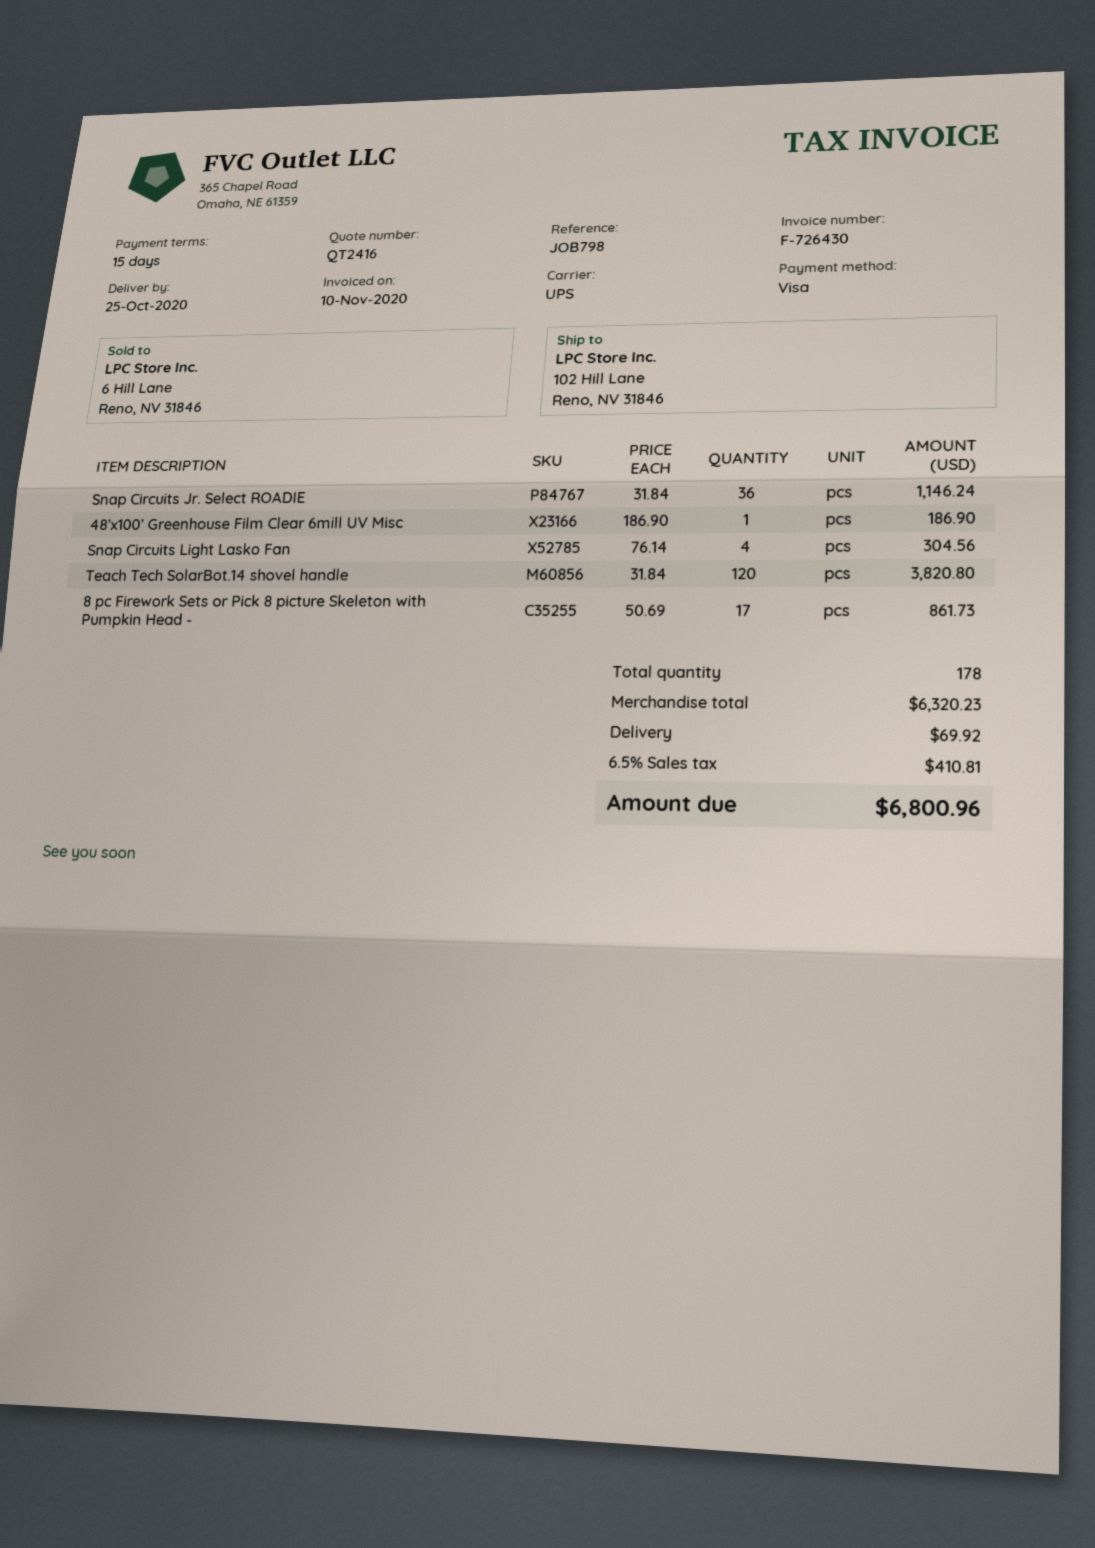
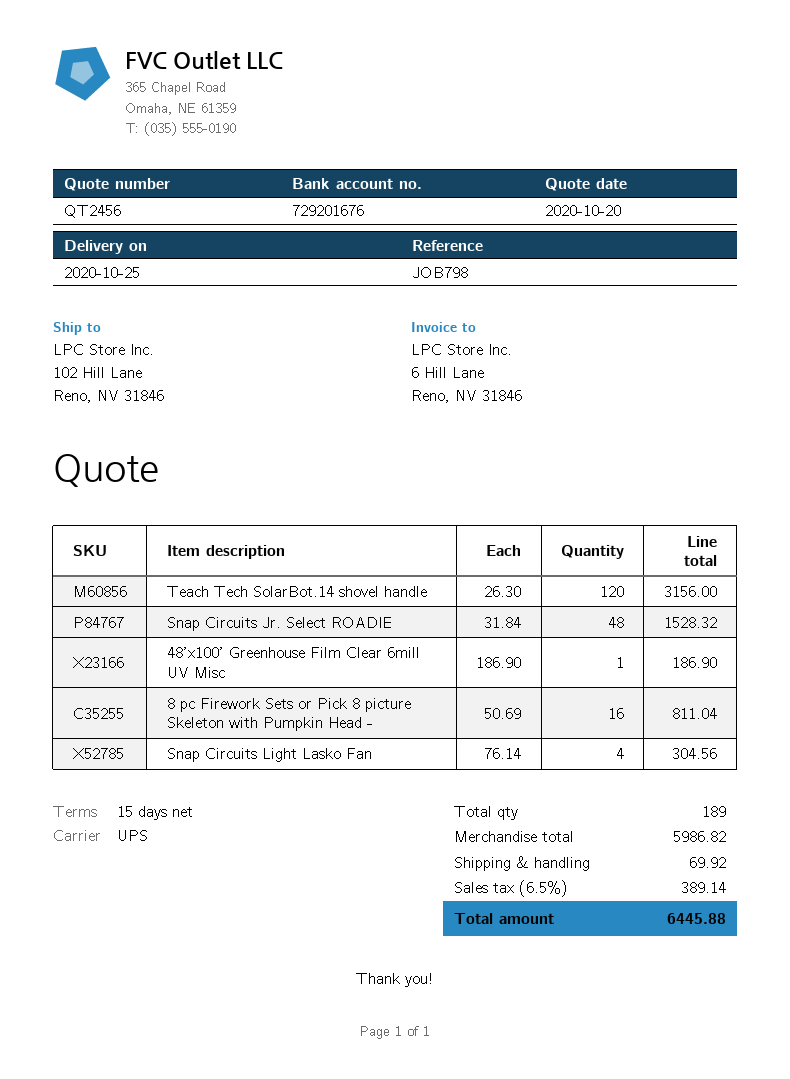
quote number: QT2416 -> QT2456
Snap Circuits Jr. Select ROADIE: 36 x 31.84 = 1146.24 -> 48 x 31.84 = 1528.32
Teach Tech SolarBot.14 shovel handle: 120 x 31.84 = 3820.80 -> 120 x 26.30 = 3156.00
8 pc Firework Sets or Pick 8 picture Skeleton with Pumpkin Head -: 17 x 50.69 = 861.73 -> 16 x 50.69 = 811.04
total quantity: 178 -> 189
subtotal: 6320.23 -> 5986.82
tax: 6.5% = 410.81 -> 6.5% = 389.14
total: 6800.96 -> 6445.88

